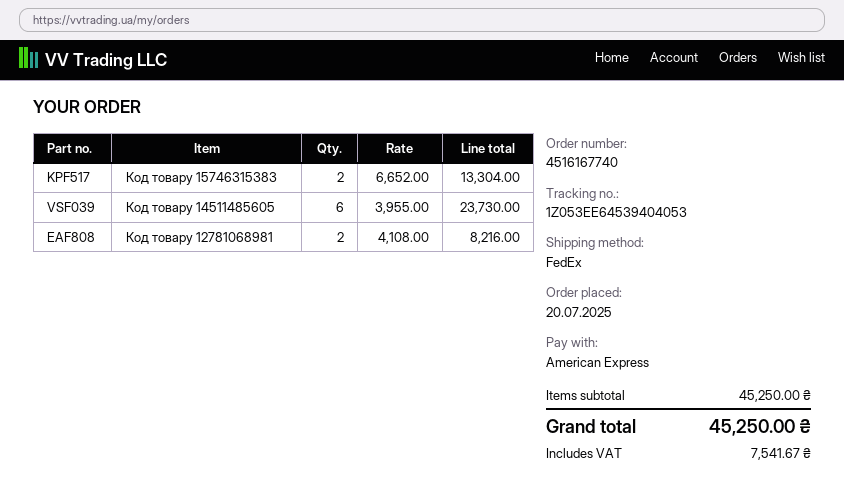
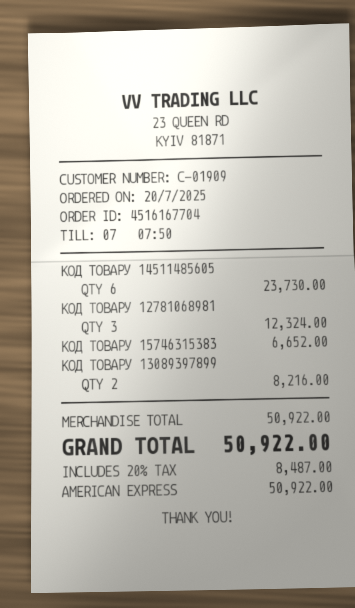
order number: 4516167740 -> 4516167704
Код товару 15746315383: 2 for 13304.00 -> 1 for 6652.00
Код товару 12781068981: 2 for 8216.00 -> 3 for 12324.00
КОД ТОВАРУ 13089397899: none -> 2 for 8216.00
subtotal: 45250.00 -> 50922.00
tax: 7541.67 -> 8487.00
total: 45250.00 -> 50922.00

